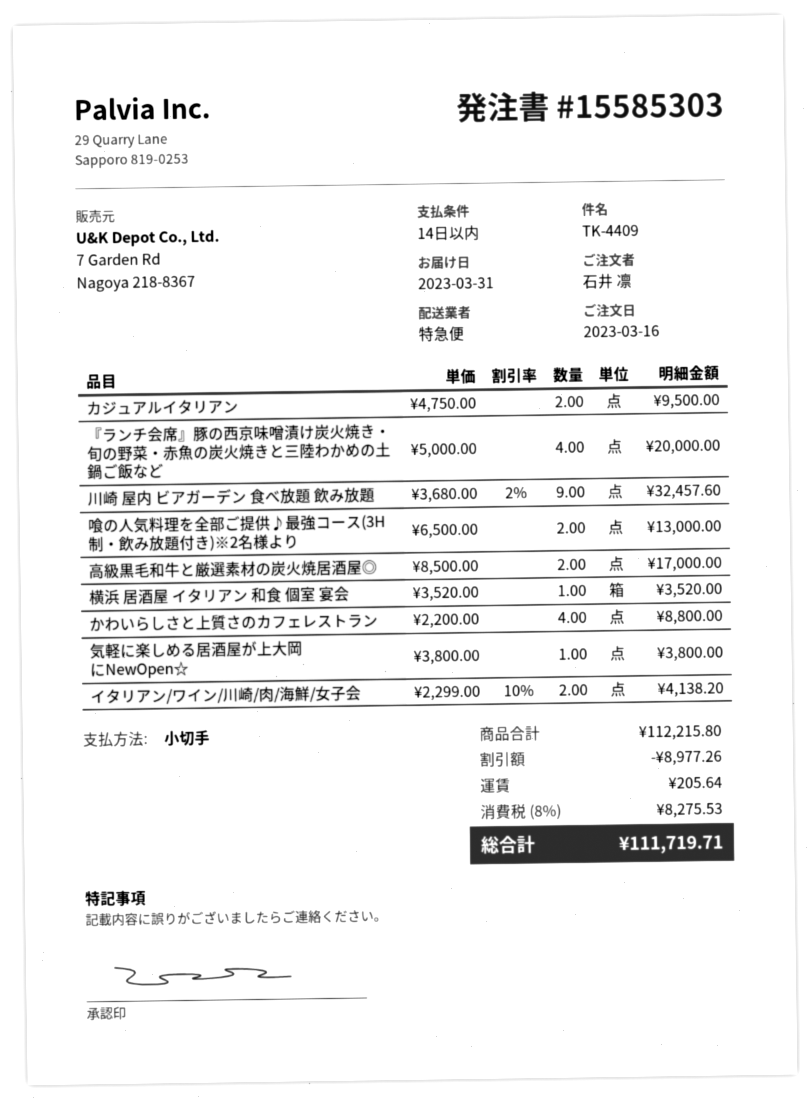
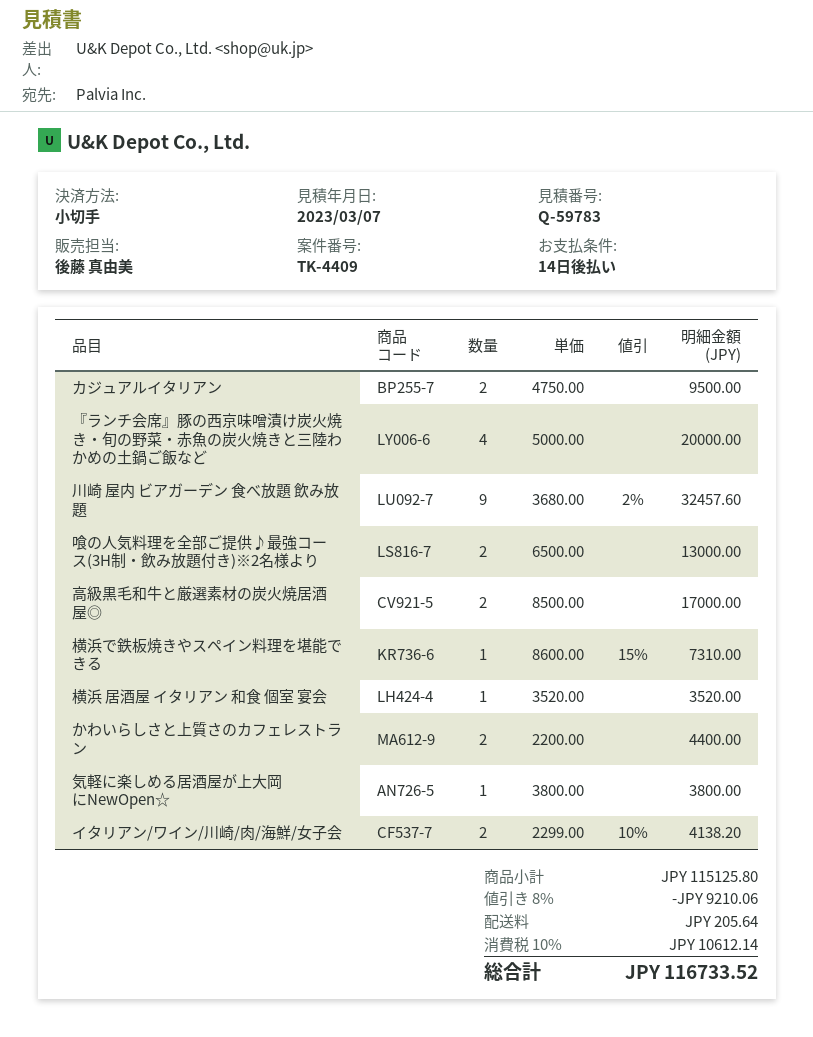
かわいらしさと上質さのカフェレストラン: 4 x 2200.00 = 8800.00 -> 2 x 2200.00 = 4400.00
横浜で鉄板焼きやスペイン料理を堪能できる: none -> 1 x 8600.00 - 15% = 7310.00
subtotal: 112215.80 -> 115125.80
discount: 8977.26 -> 9210.06
tax: 8% = 8275.53 -> 10% = 10612.14
total: 111719.71 -> 116733.52

